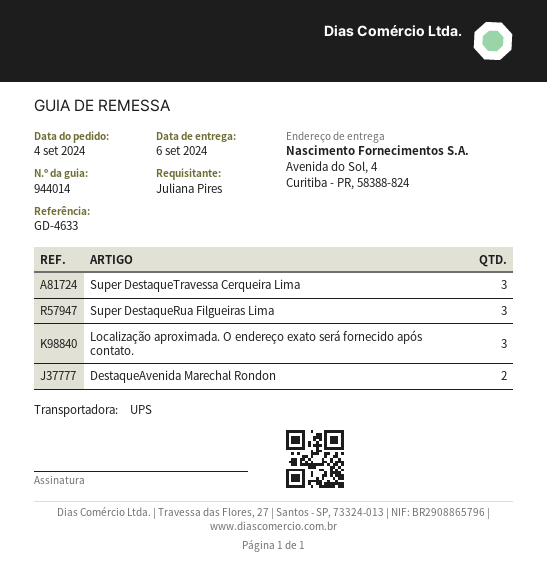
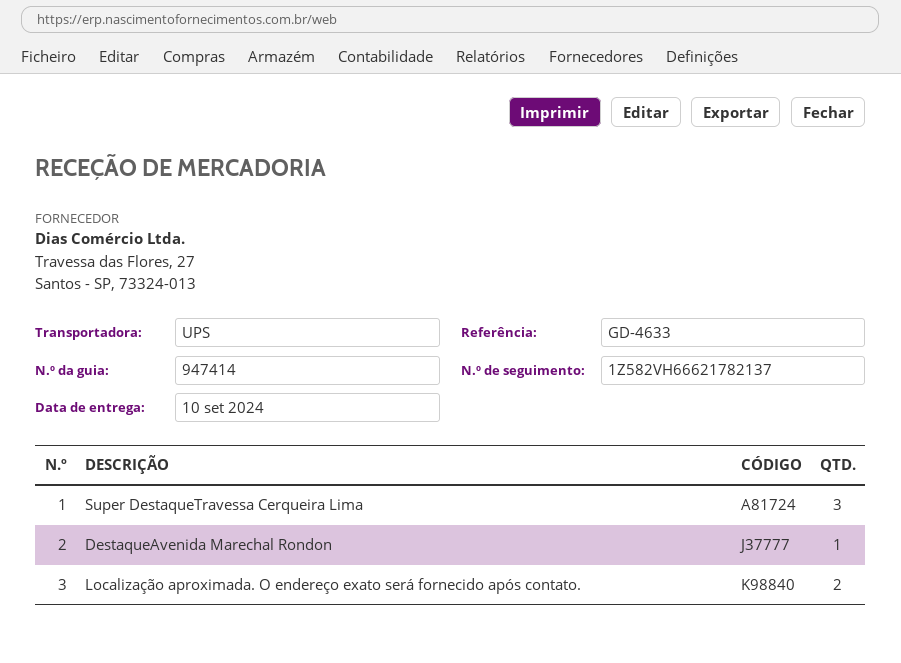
delivery note number: 944014 -> 947414
delivery date: 2024-09-06 -> 2024-09-10
Super DestaqueRua Filgueiras Lima: 3 -> none
Localização aproximada. O endereço exato será fornecido após contato.: 3 -> 2
DestaqueAvenida Marechal Rondon: 2 -> 1

